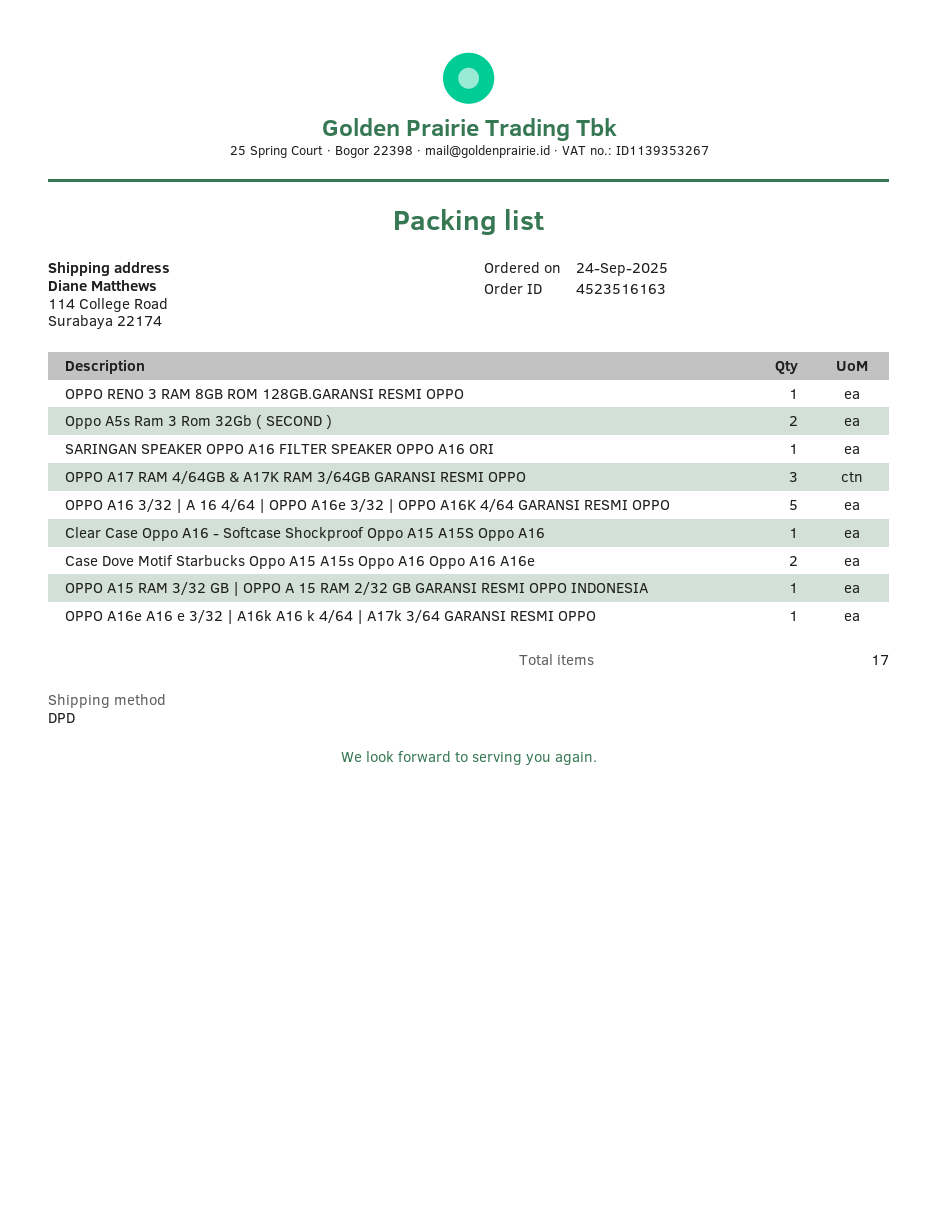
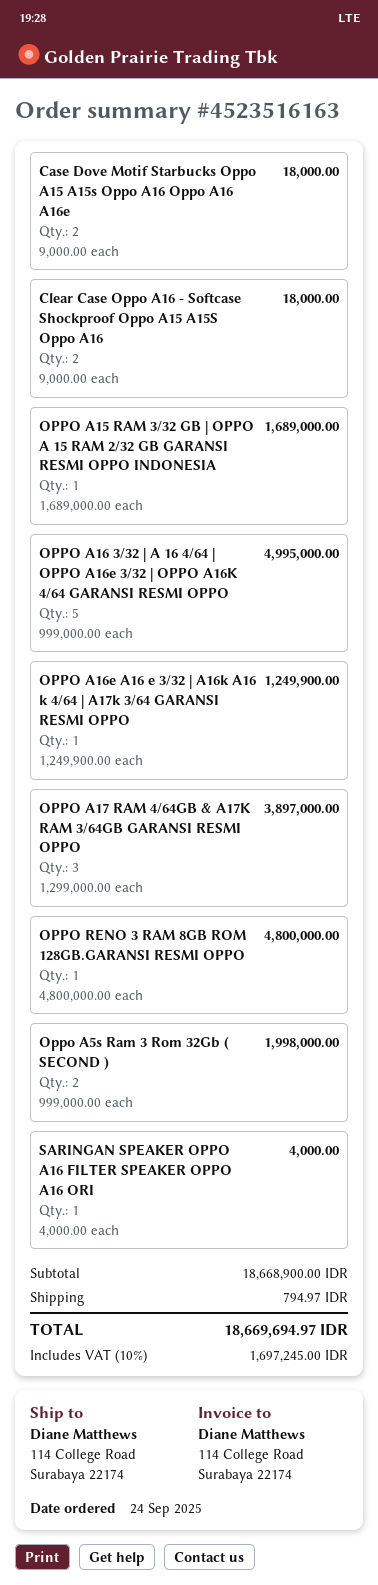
Clear Case Oppo A16 - Softcase Shockproof Oppo A15 A15S Oppo A16: 1 -> 2

